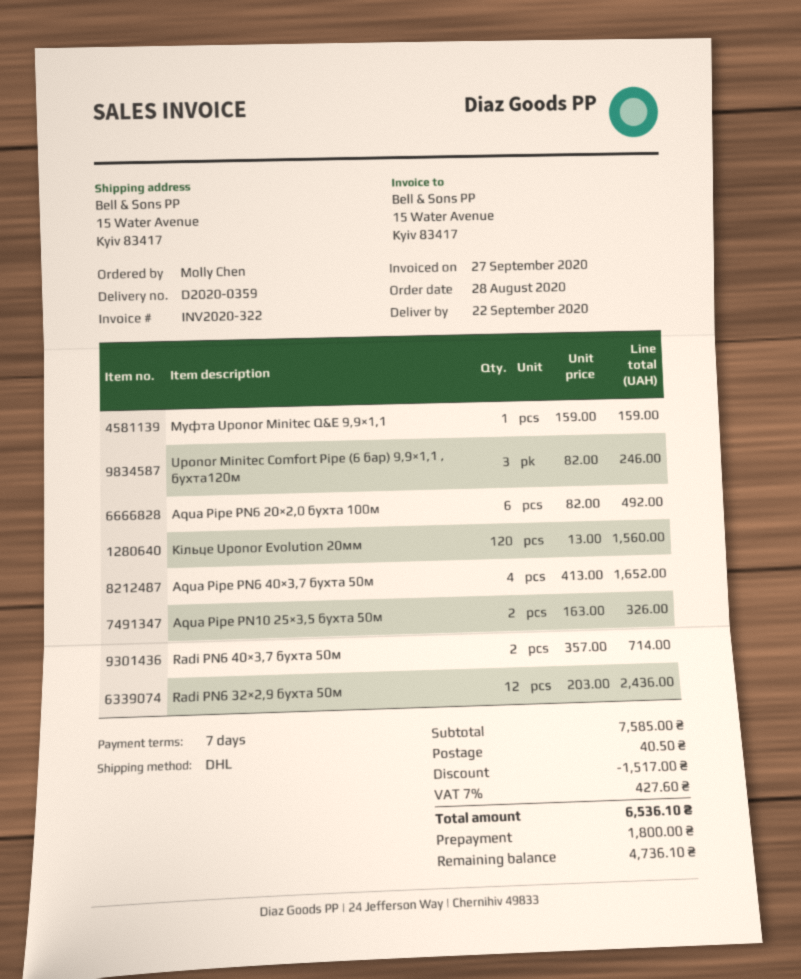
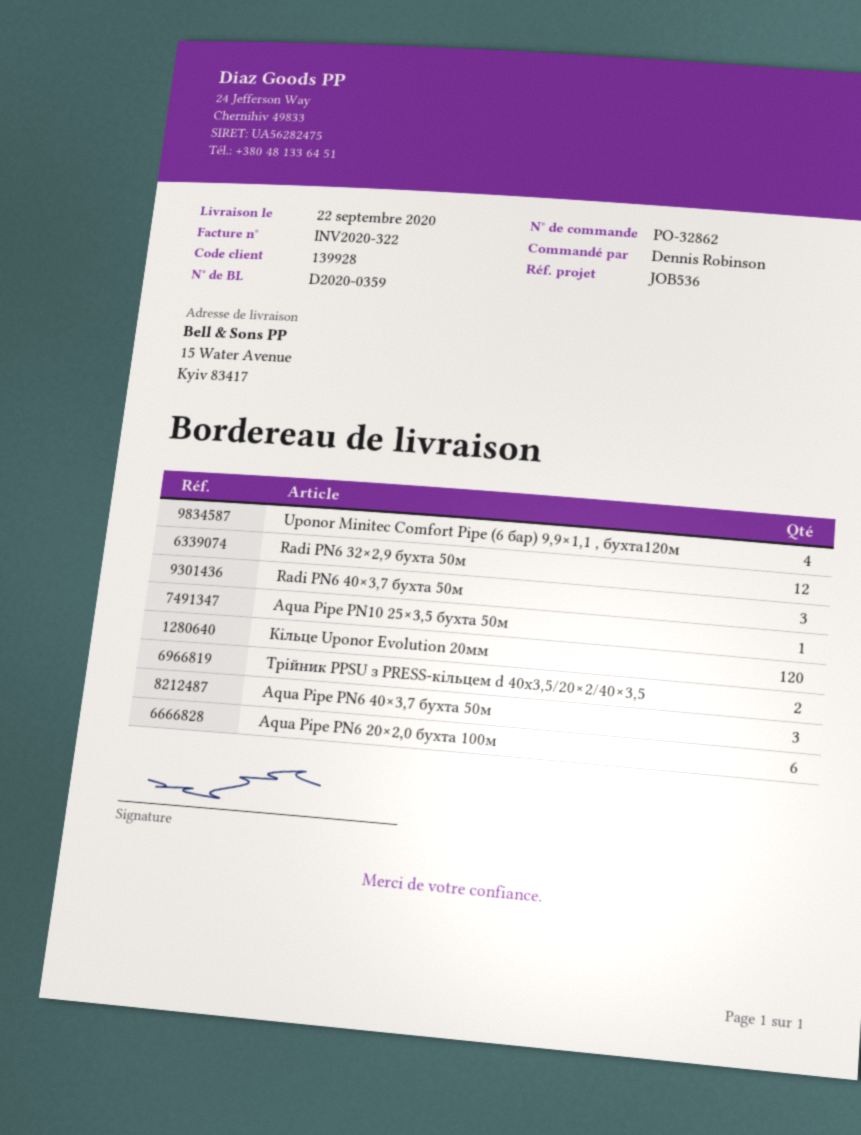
ordered by: Molly Chen -> Dennis Robinson
Муфта Uponor Minitec Q&E 9,9×1,1: 1 -> none
Uponor Minitec Comfort Pipe (6 бар) 9,9×1,1 , бухта120м: 3 -> 4
Aqua Pipe PN6 40×3,7 бухта 50м: 4 -> 3
Aqua Pipe PN10 25×3,5 бухта 50м: 2 -> 1
Radi PN6 40×3,7 бухта 50м: 2 -> 3
Трійник PPSU з PRESS-кільцем d 40х3,5/20×2/40×3,5: none -> 2

